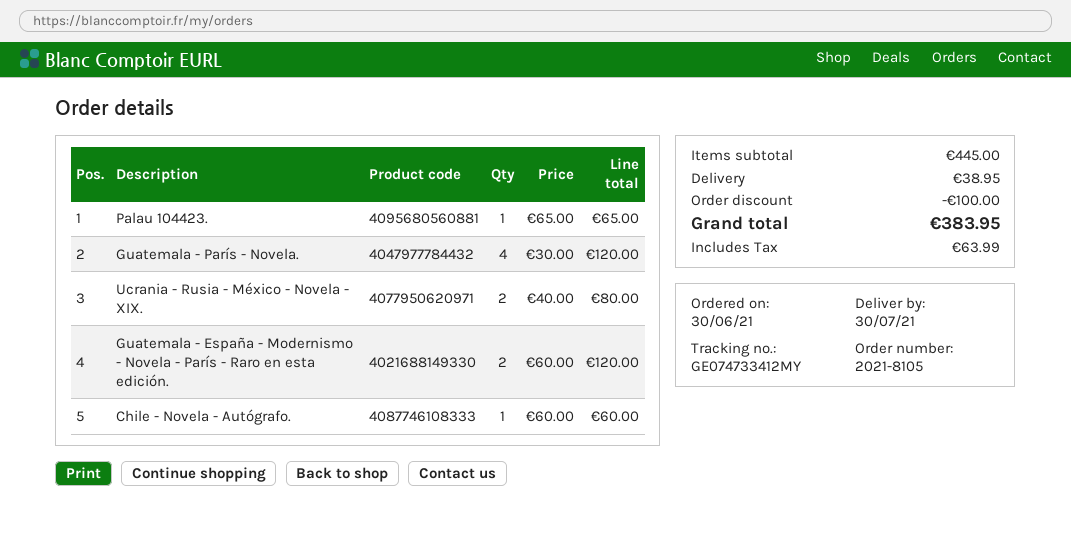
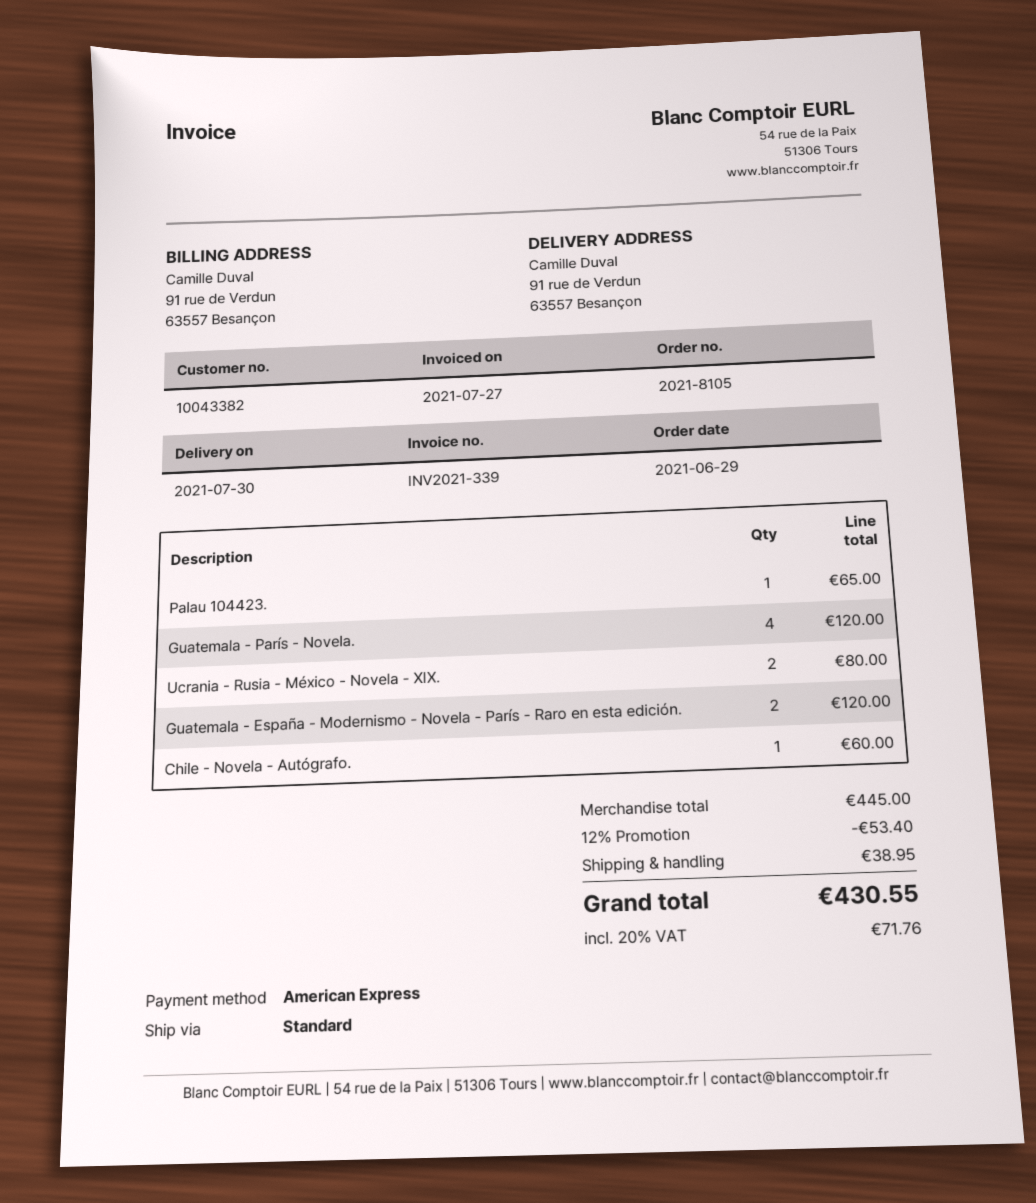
order date: 2021-06-30 -> 2021-06-29
discount: 100.00 -> 53.40
tax: 63.99 -> 71.76
total: 383.95 -> 430.55

